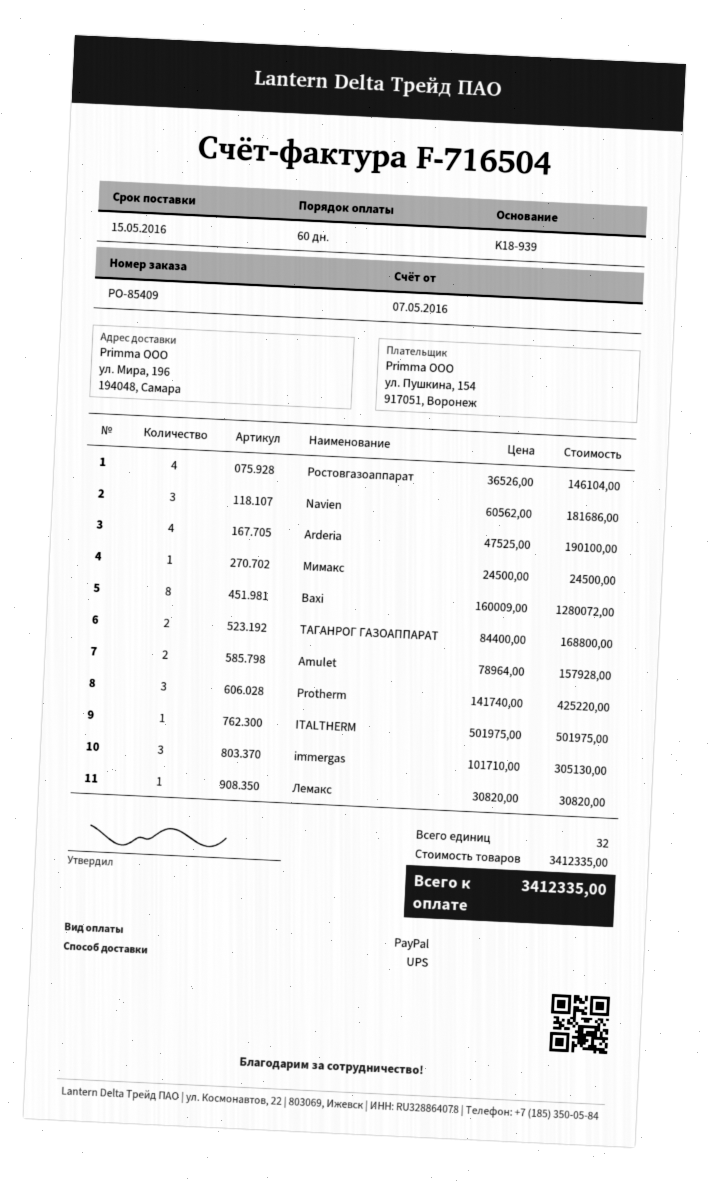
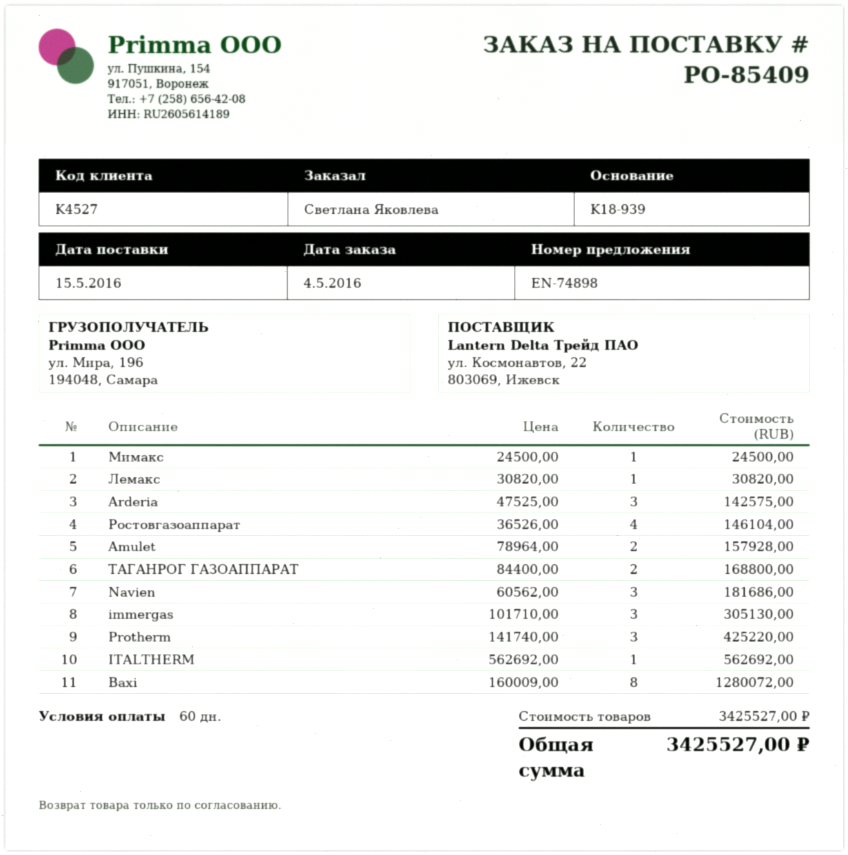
Arderia: 4 x 47525.00 = 190100.00 -> 3 x 47525.00 = 142575.00
ITALTHERM: 1 x 501975.00 = 501975.00 -> 1 x 562692.00 = 562692.00
subtotal: 3412335.00 -> 3425527.00
total: 3412335.00 -> 3425527.00

